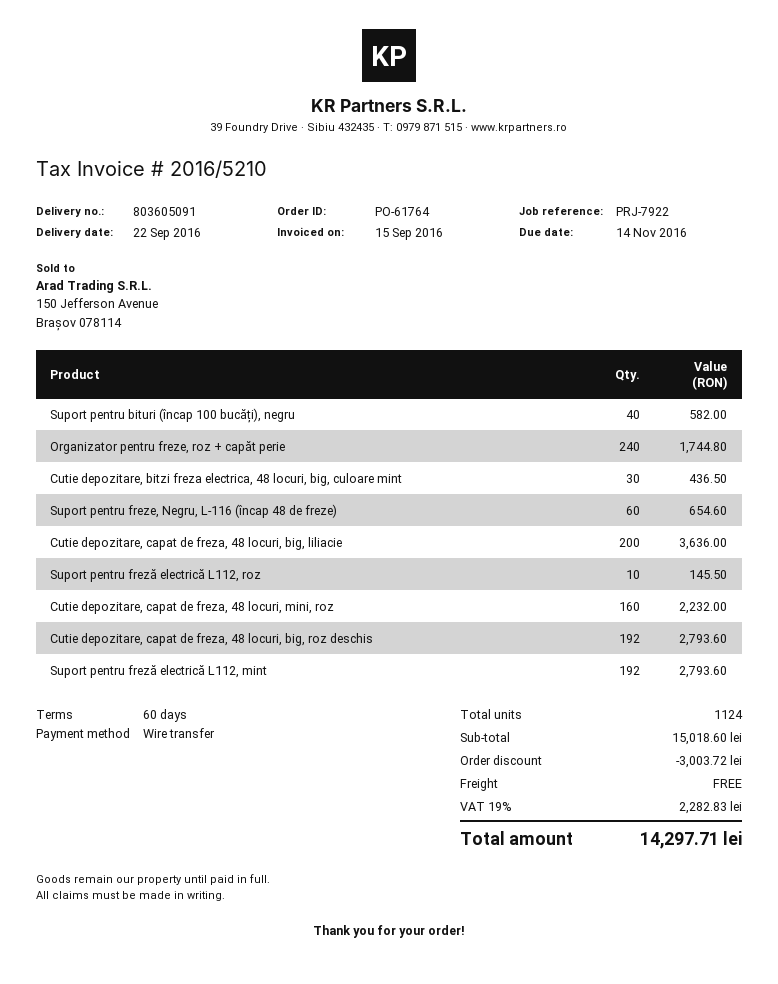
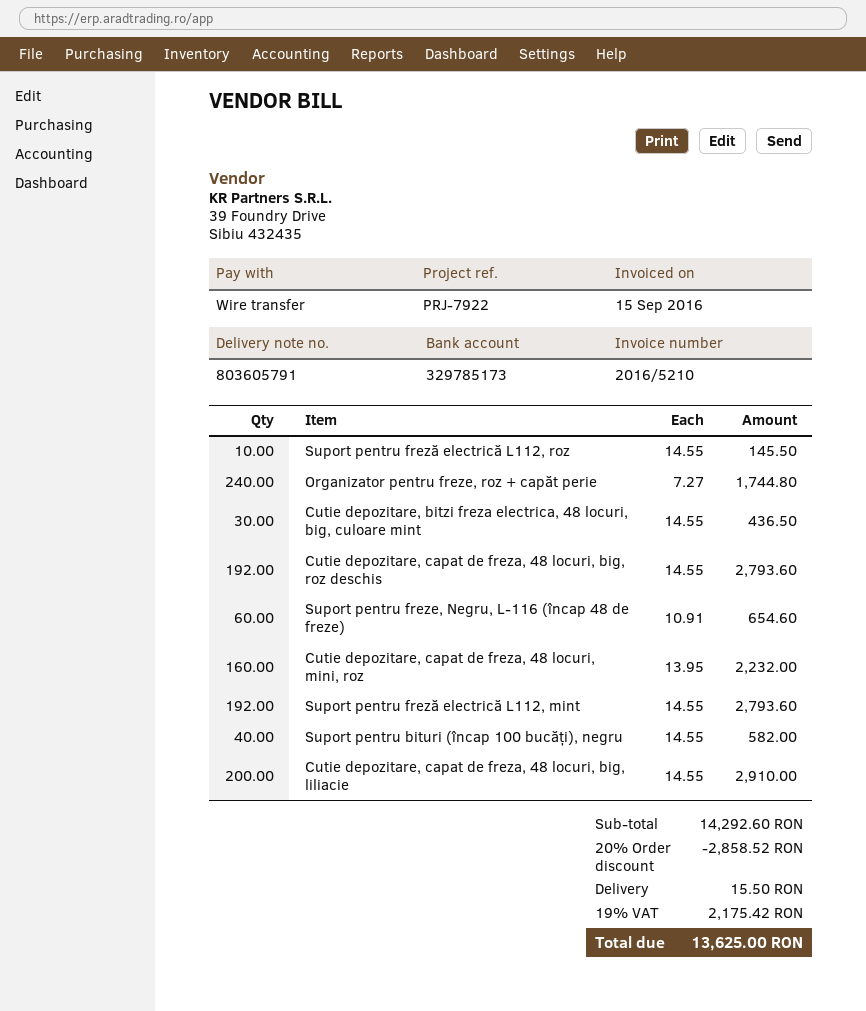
delivery note number: 803605091 -> 803605791
Cutie depozitare, capat de freza, 48 locuri, big, liliacie: 200 for 3636.00 -> 200 for 2910.00
subtotal: 15018.60 -> 14292.60
discount: 3003.72 -> 2858.52
shipping: 0.00 -> 15.50
tax: 19% = 2282.83 -> 19% = 2175.42
total: 14297.71 -> 13625.00

